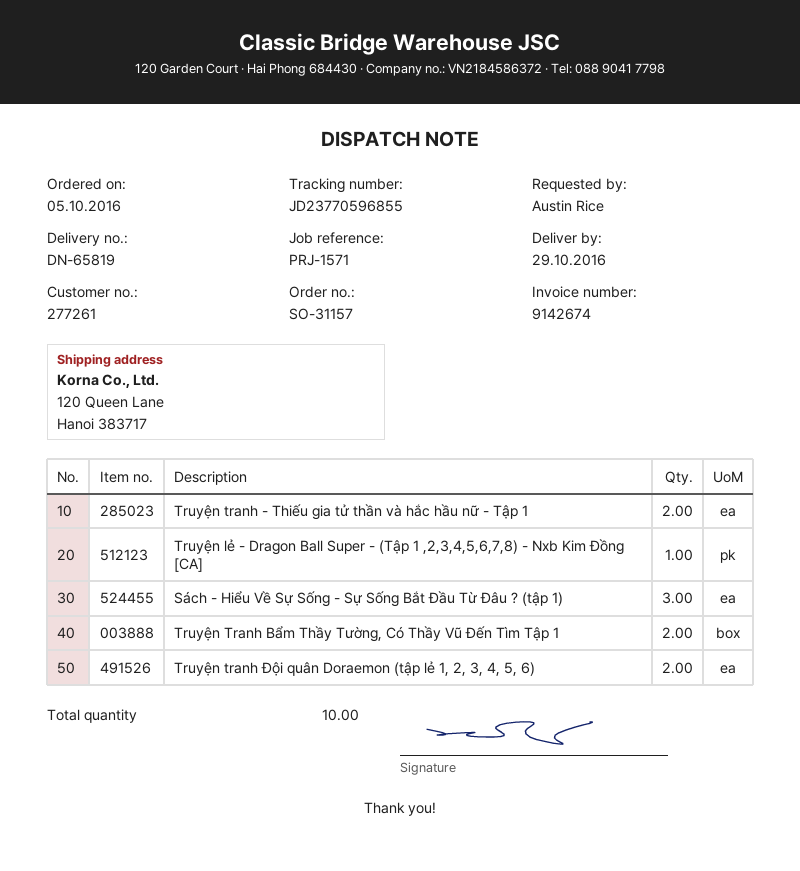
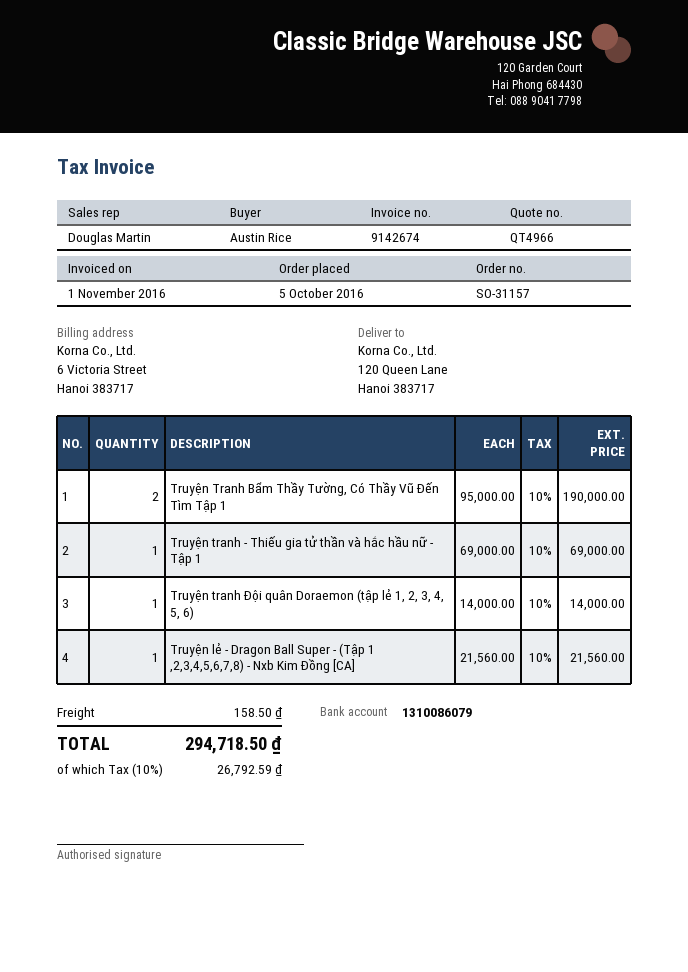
Truyện tranh - Thiếu gia tử thần và hắc hầu nữ - Tập 1: 2 -> 1
Sách - Hiểu Về Sự Sống - Sự Sống Bắt Đầu Từ Đâu ? (tập 1): 3 -> none
Truyện tranh Đội quân Doraemon (tập lẻ 1, 2, 3, 4, 5, 6): 2 -> 1

